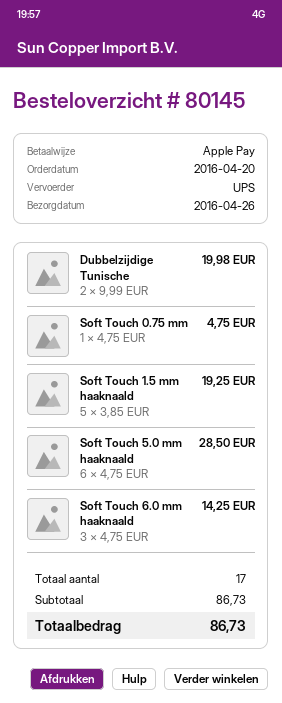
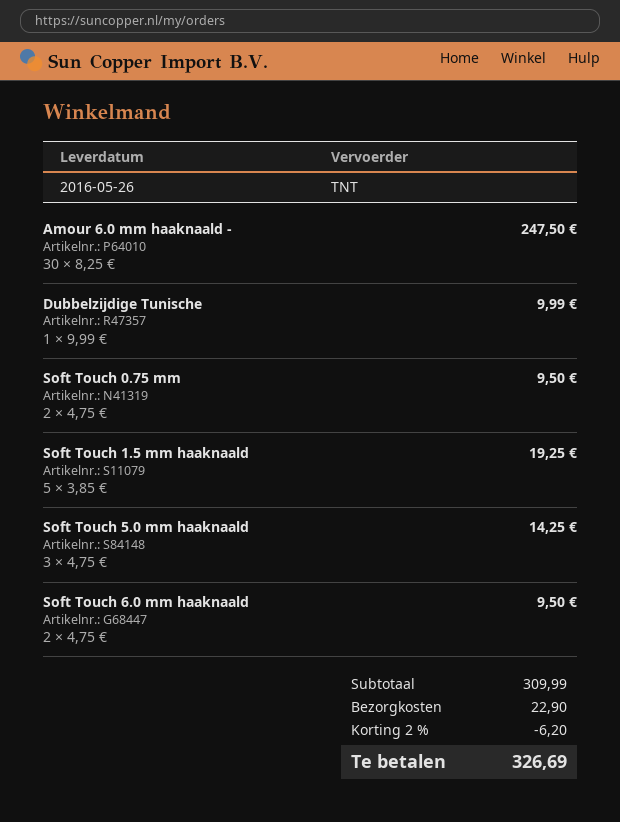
delivery date: 2016-04-26 -> 2016-05-26
shipping method: UPS -> TNT
Dubbelzijdige Tunische: 2 x 9.99 = 19.98 -> 1 x 9.99 = 9.99
Soft Touch 0.75 mm: 1 x 4.75 = 4.75 -> 2 x 4.75 = 9.50
Soft Touch 5.0 mm haaknaald: 6 x 4.75 = 28.50 -> 3 x 4.75 = 14.25
Soft Touch 6.0 mm haaknaald: 3 x 4.75 = 14.25 -> 2 x 4.75 = 9.50
Amour 6.0 mm haaknaald -: none -> 30 x 8.25 = 247.50
subtotal: 86.73 -> 309.99
discount: none -> 2% = 6.20
shipping: none -> 22.90
total: 86.73 -> 326.69

